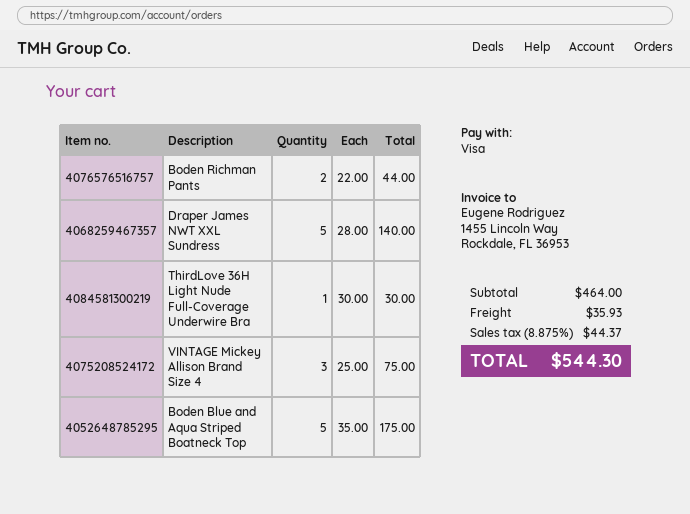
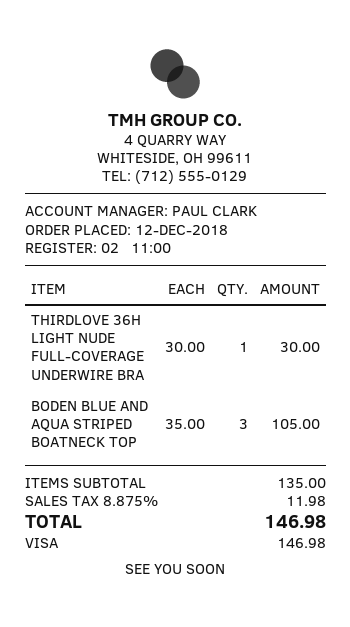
Boden Richman Pants: 2 x 22.00 = 44.00 -> none
Draper James NWT XXL Sundress: 5 x 28.00 = 140.00 -> none
VINTAGE Mickey Allison Brand Size 4: 3 x 25.00 = 75.00 -> none
Boden Blue and Aqua Striped Boatneck Top: 5 x 35.00 = 175.00 -> 3 x 35.00 = 105.00
subtotal: 464.00 -> 135.00
shipping: 35.93 -> none
tax: 8.875% = 44.37 -> 8.875% = 11.98
total: 544.30 -> 146.98

